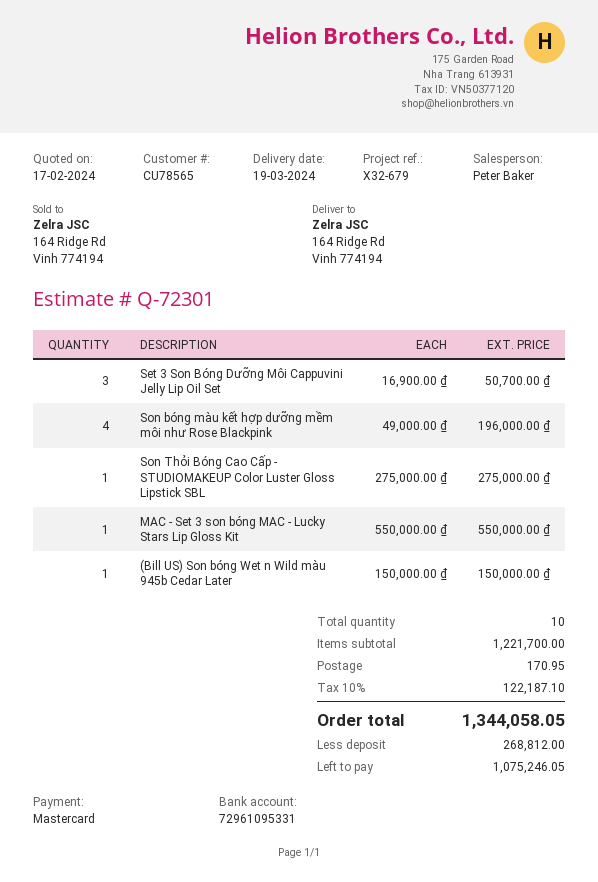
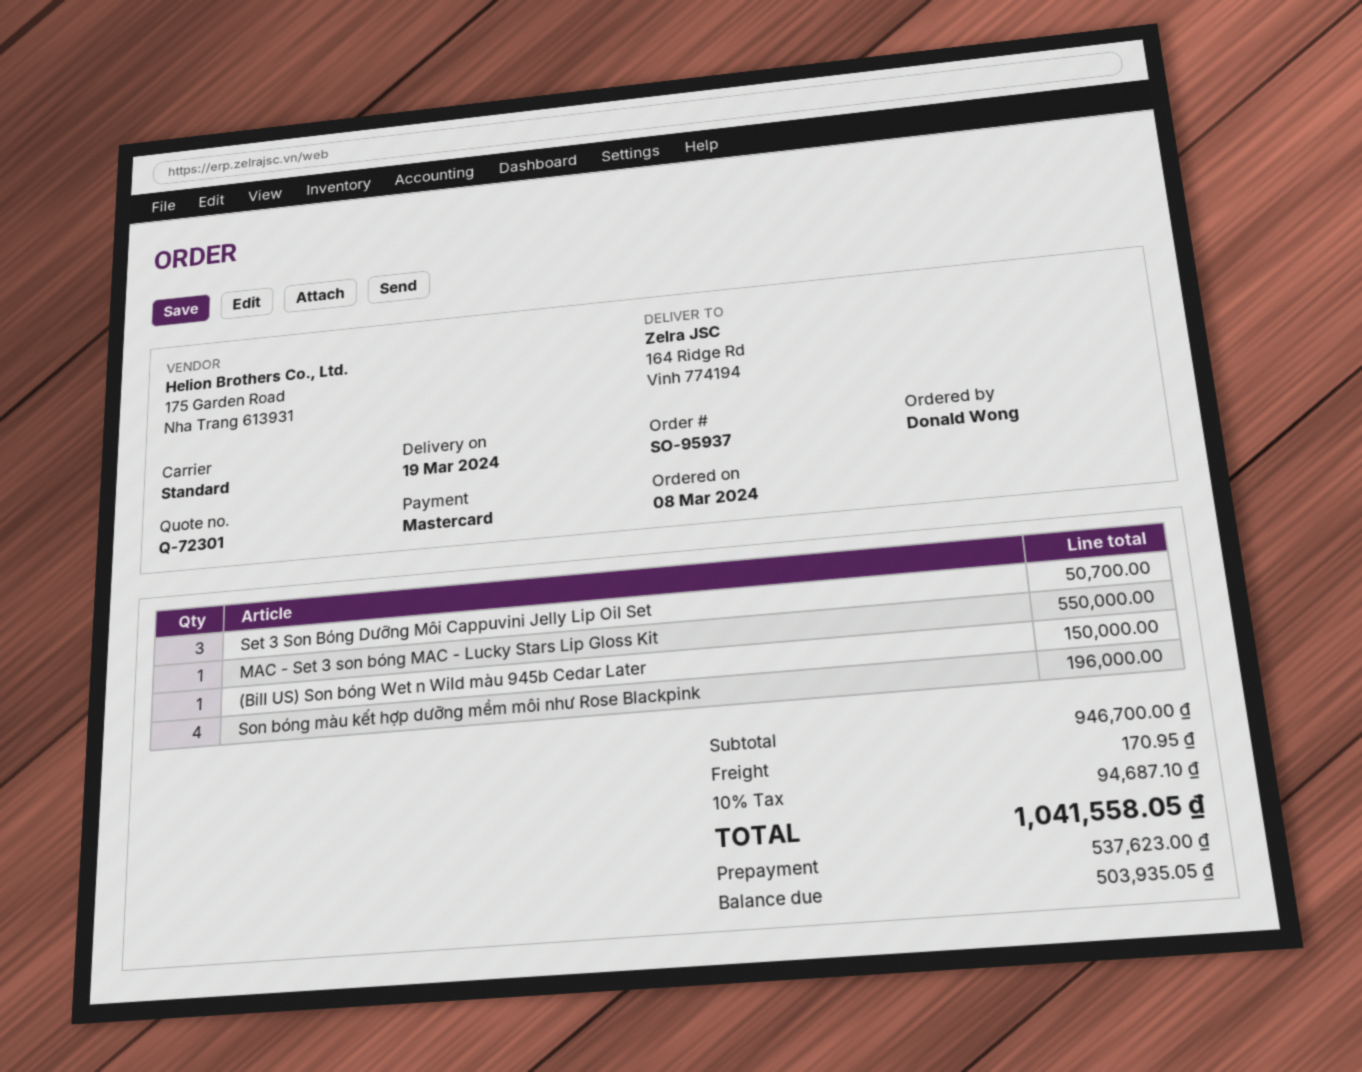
Son Thỏi Bóng Cao Cấp - STUDIOMAKEUP Color Luster Gloss Lipstick SBL: 1 for 275000.00 -> none
subtotal: 1221700.00 -> 946700.00
tax: 10% = 122187.10 -> 10% = 94687.10
total: 1344058.05 -> 1041558.05
deposit: 268812.00 -> 537623.00
balance: 1075246.05 -> 503935.05

